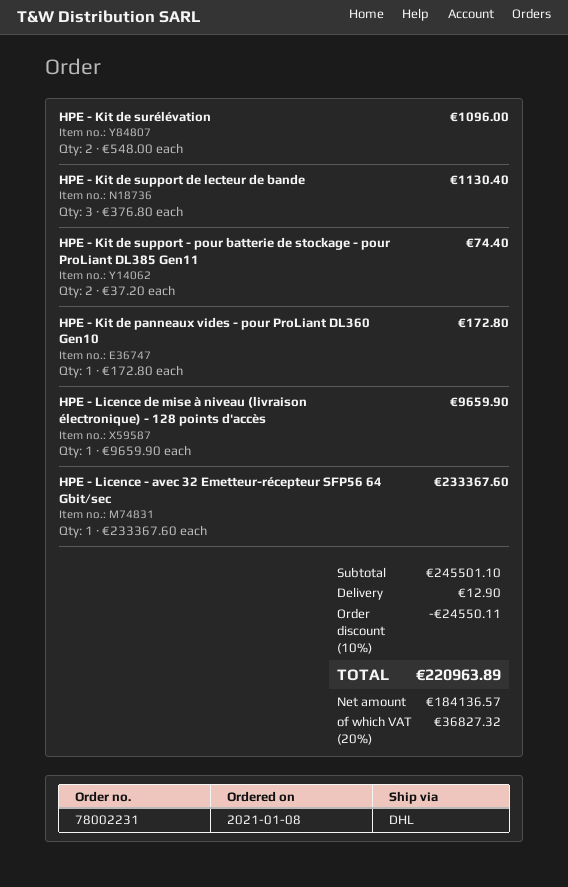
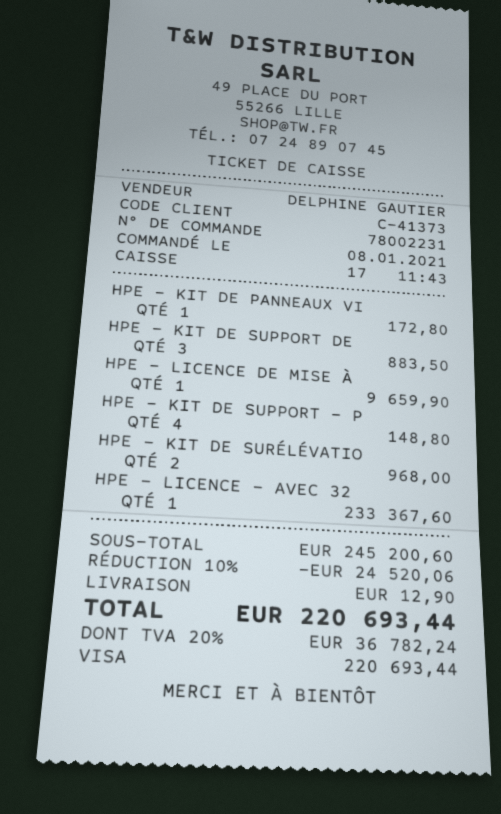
HPE - Kit de surélévation: 2 for 1096.00 -> 2 for 968.00
HPE - Kit de support de lecteur de bande: 3 for 1130.40 -> 3 for 883.50
HPE - Kit de support - pour batterie de stockage - pour ProLiant DL385 Gen11: 2 for 74.40 -> 4 for 148.80
subtotal: 245501.10 -> 245200.60
discount: 10% = 24550.11 -> 10% = 24520.06
tax: 20% = 36827.32 -> 20% = 36782.24
total: 220963.89 -> 220693.44

